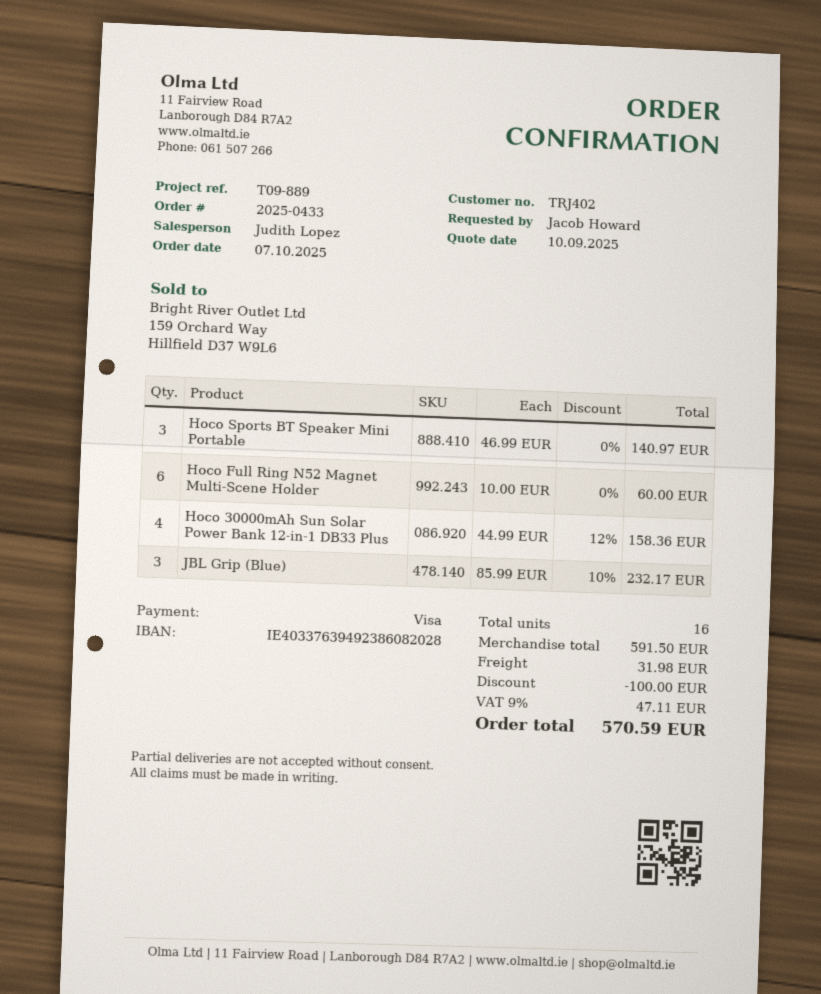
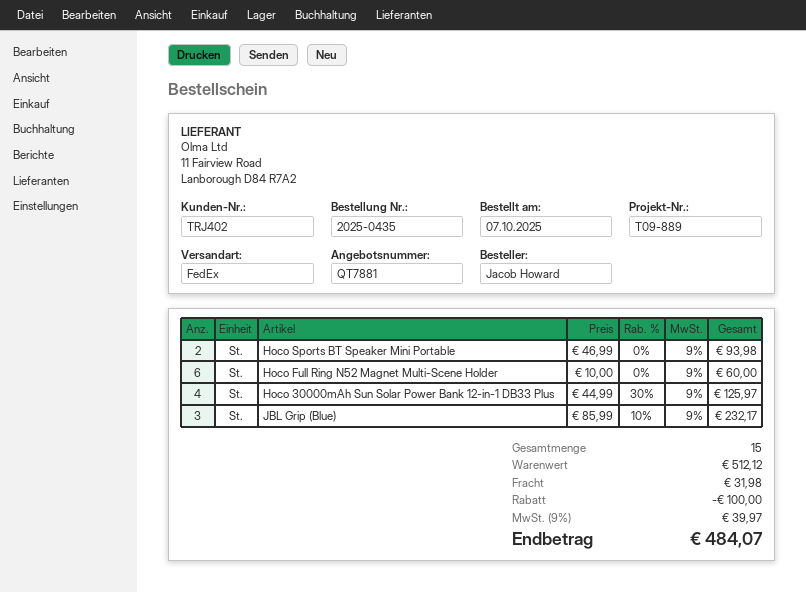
order number: 2025-0433 -> 2025-0435
Hoco Sports BT Speaker Mini Portable: 3 x 46.99 = 140.97 -> 2 x 46.99 = 93.98
Hoco 30000mAh Sun Solar Power Bank 12-in-1 DB33 Plus: 4 x 44.99 - 12% = 158.36 -> 4 x 44.99 - 30% = 125.97
total quantity: 16 -> 15
subtotal: 591.50 -> 512.12
tax: 9% = 47.11 -> 9% = 39.97
total: 570.59 -> 484.07

